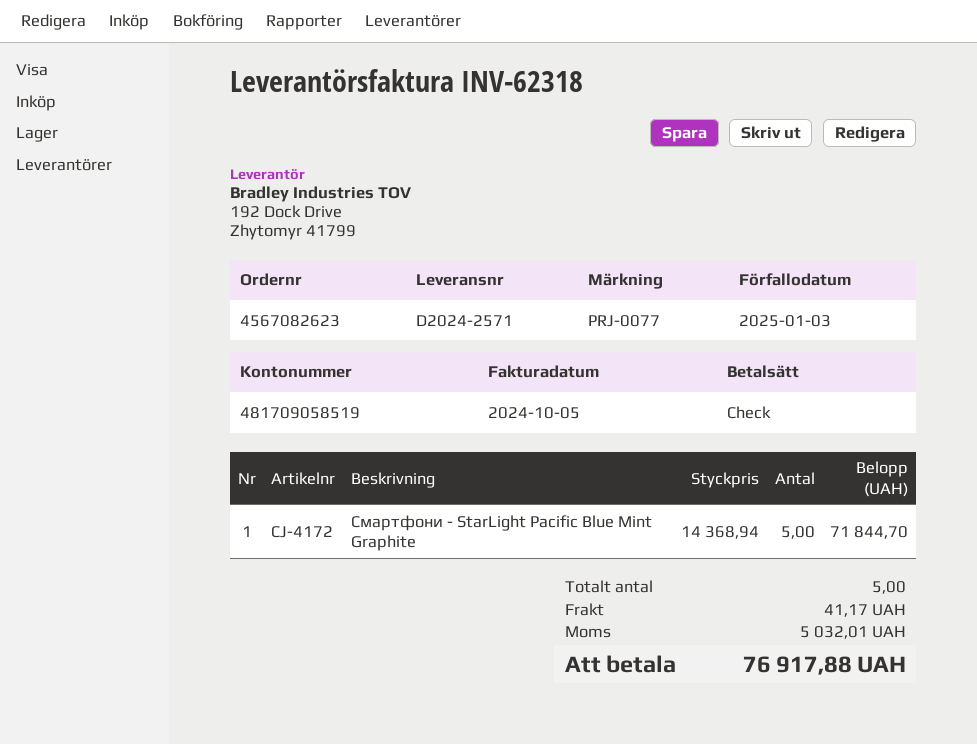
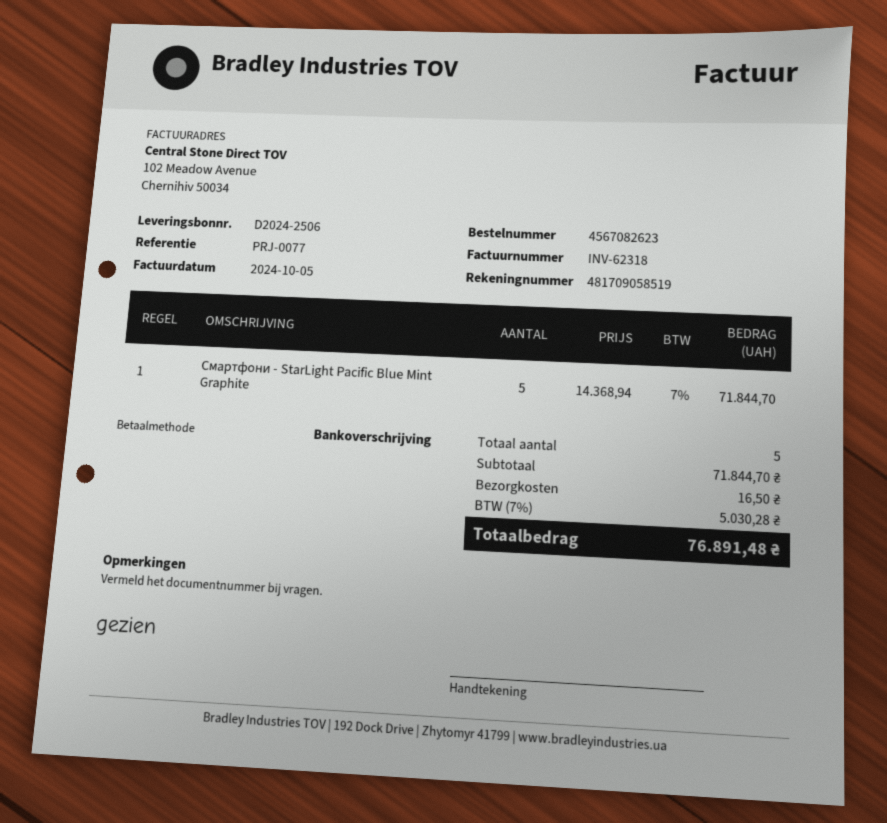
delivery note number: D2024-2571 -> D2024-2506
payment method: cheque -> bank transfer
shipping: 41.17 -> 16.50
tax: 5032.01 -> 5030.28
total: 76917.88 -> 76891.48

